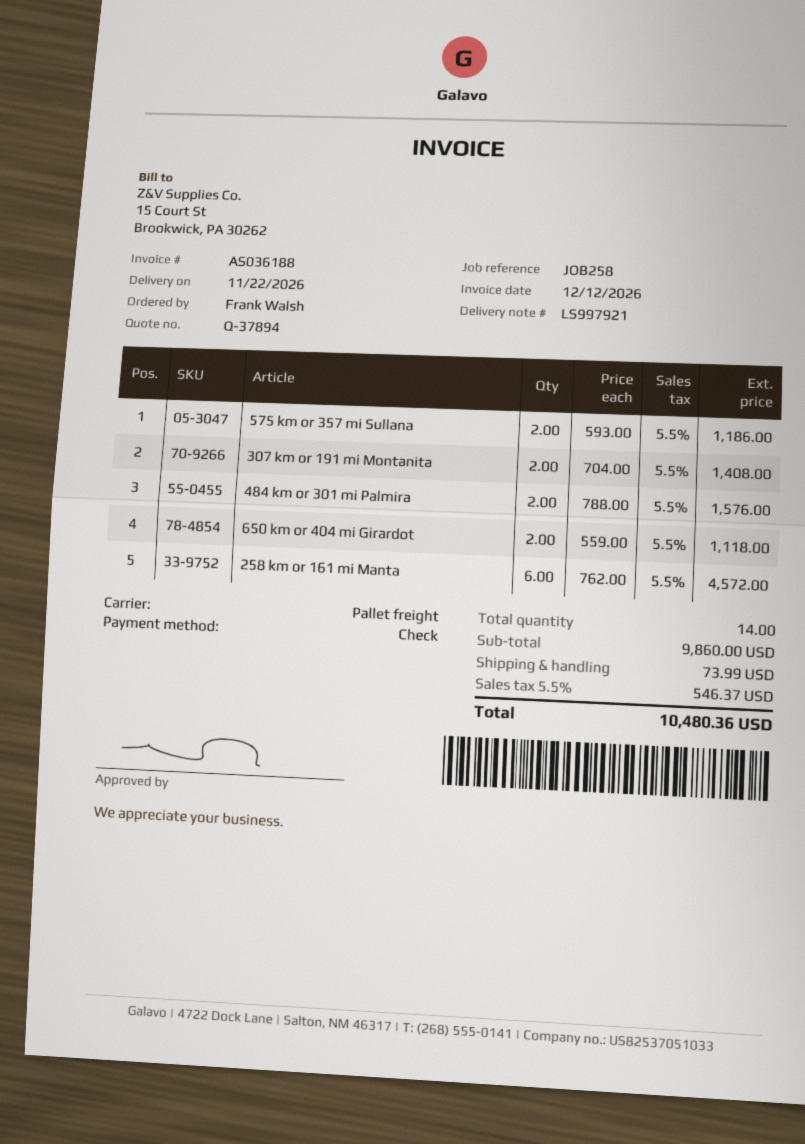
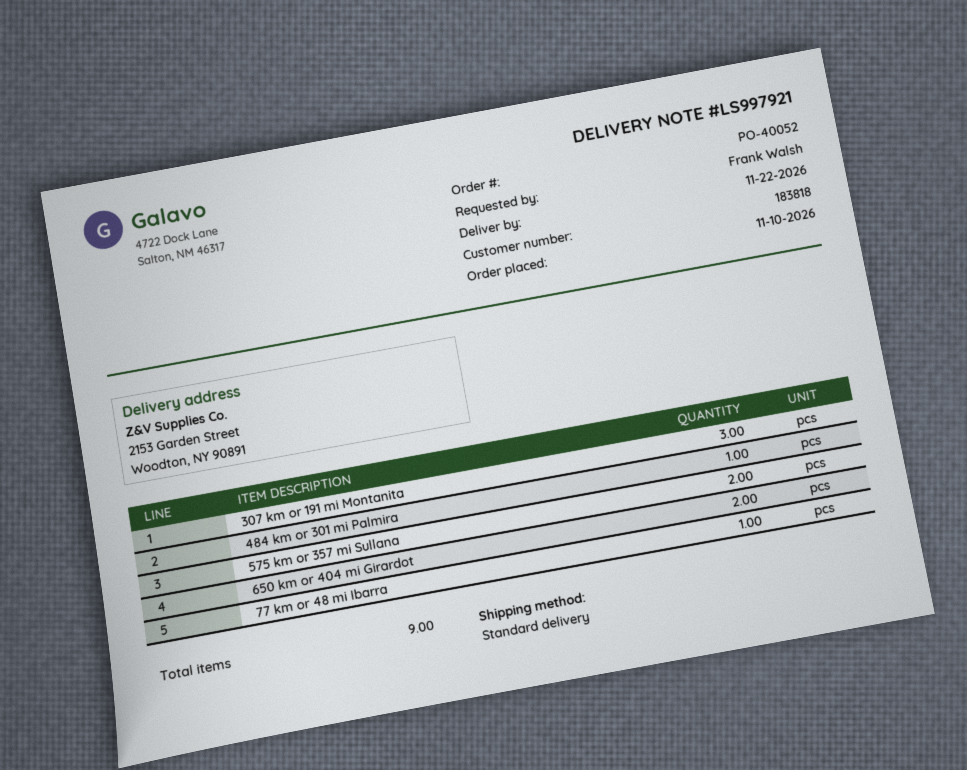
shipping method: pallet freight -> standard
307 km or 191 mi Montanita: 2 -> 3
484 km or 301 mi Palmira: 2 -> 1
258 km or 161 mi Manta: 6 -> none
77 km or 48 mi Ibarra: none -> 1
total quantity: 14 -> 9

